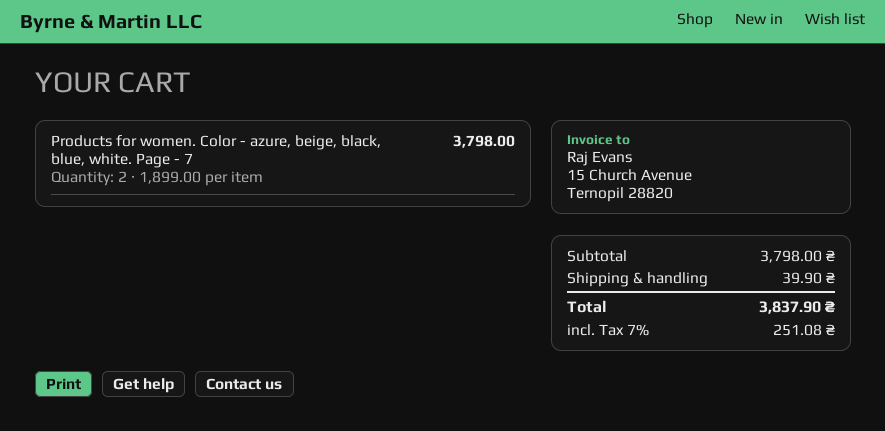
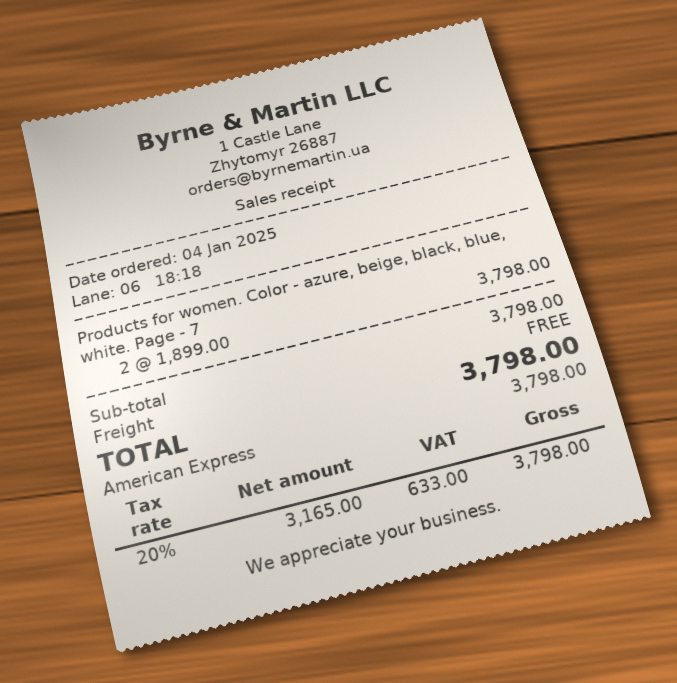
shipping: 39.90 -> 0.00
tax: 7% = 251.08 -> 20% = 633.00
total: 3837.90 -> 3798.00

